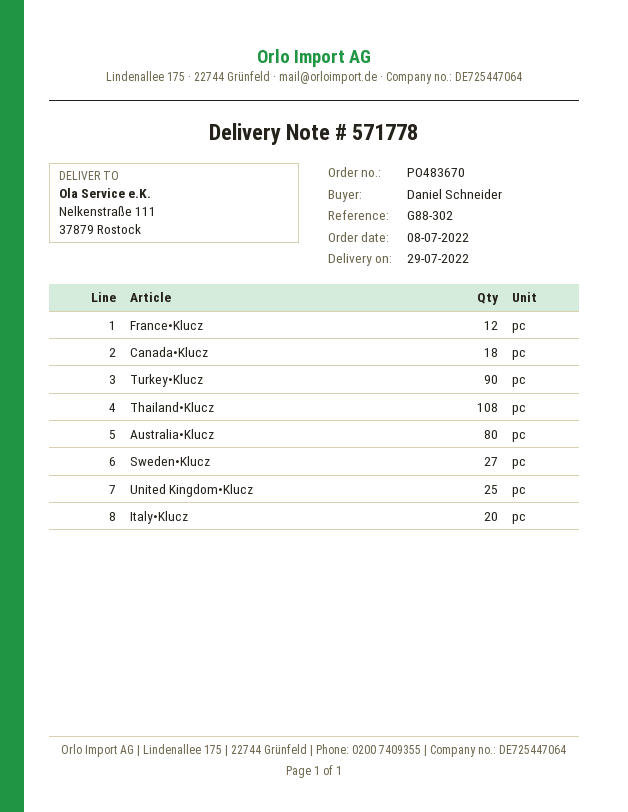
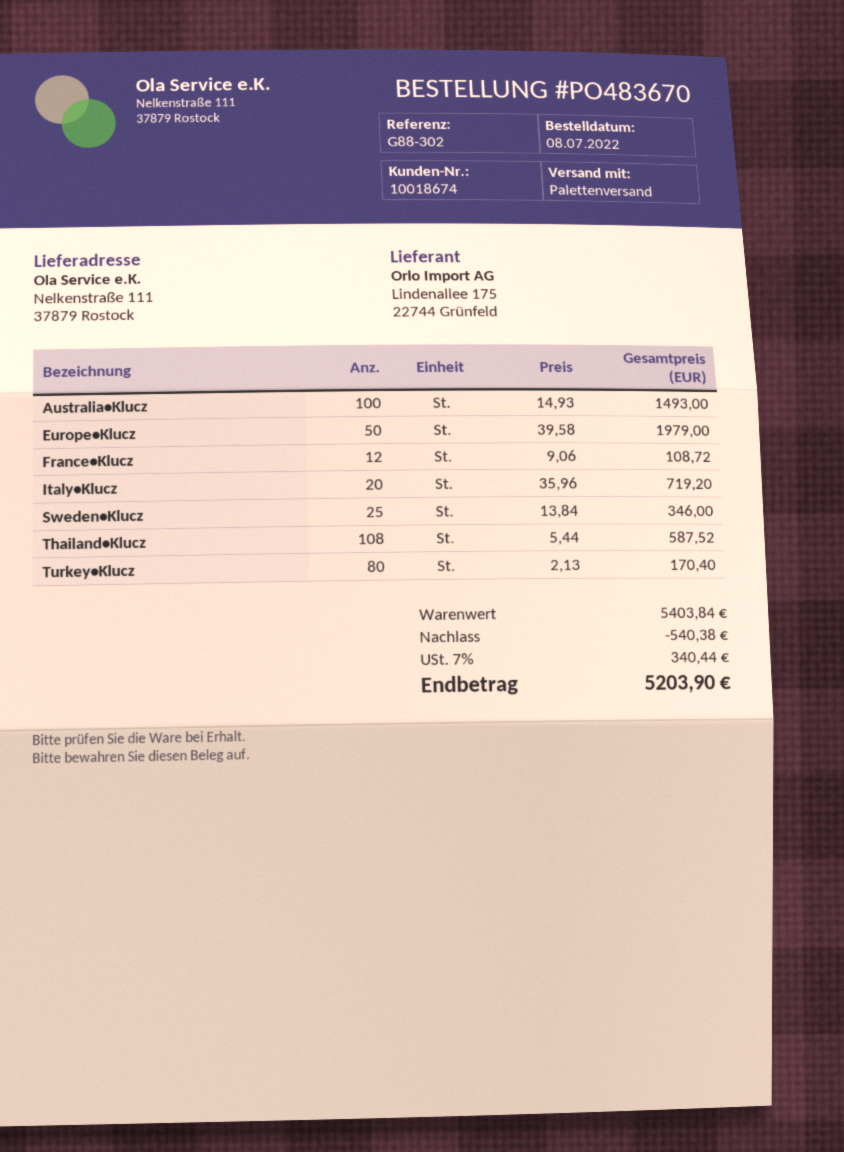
Canada•Klucz: 18 -> none
Turkey•Klucz: 90 -> 80
Australia•Klucz: 80 -> 100
Sweden•Klucz: 27 -> 25
United Kingdom•Klucz: 25 -> none
Europe•Klucz: none -> 50

